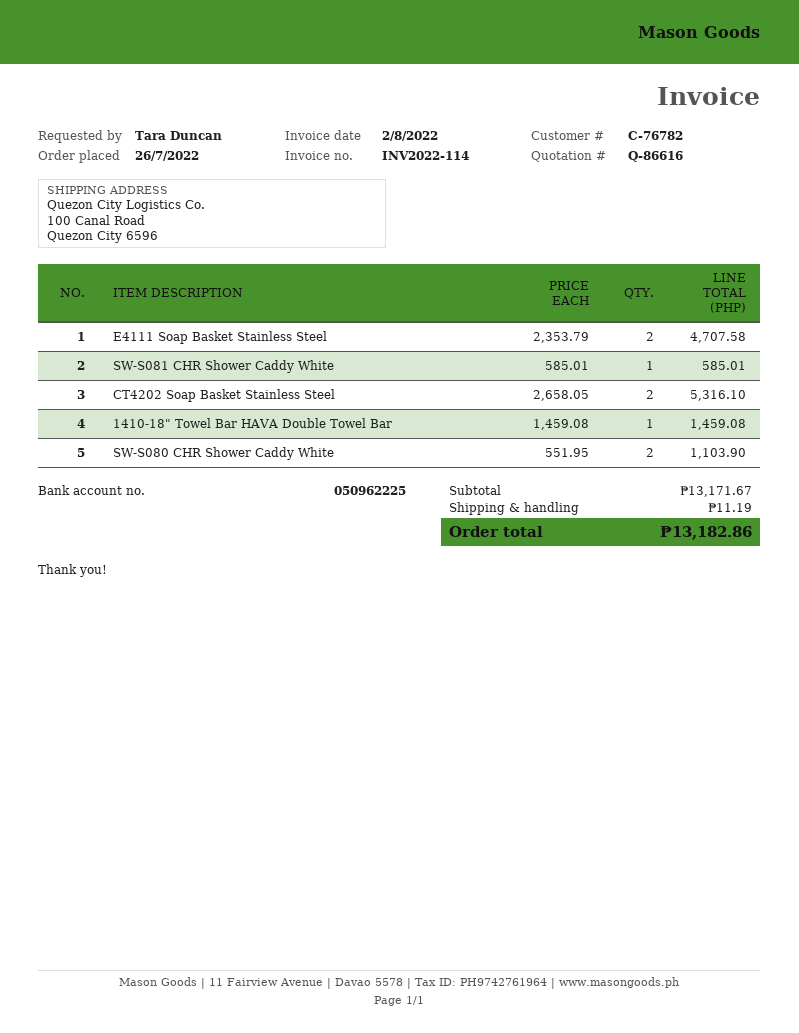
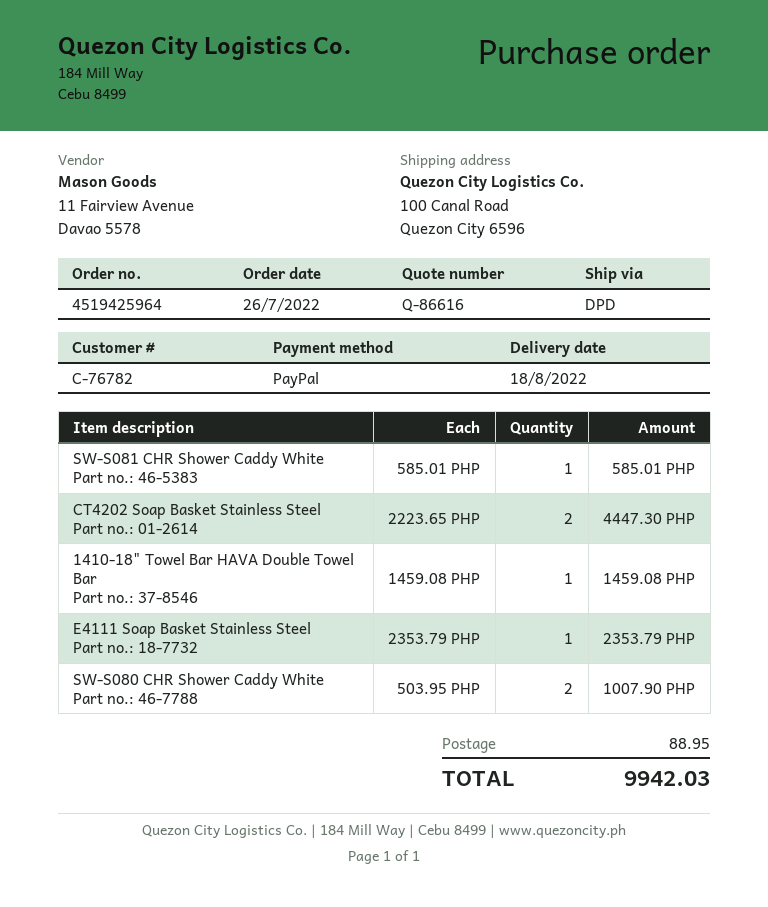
E4111 Soap Basket Stainless Steel: 2 x 2353.79 = 4707.58 -> 1 x 2353.79 = 2353.79
CT4202 Soap Basket Stainless Steel: 2 x 2658.05 = 5316.10 -> 2 x 2223.65 = 4447.30
SW-S080 CHR Shower Caddy White: 2 x 551.95 = 1103.90 -> 2 x 503.95 = 1007.90
shipping: 11.19 -> 88.95
total: 13182.86 -> 9942.03

